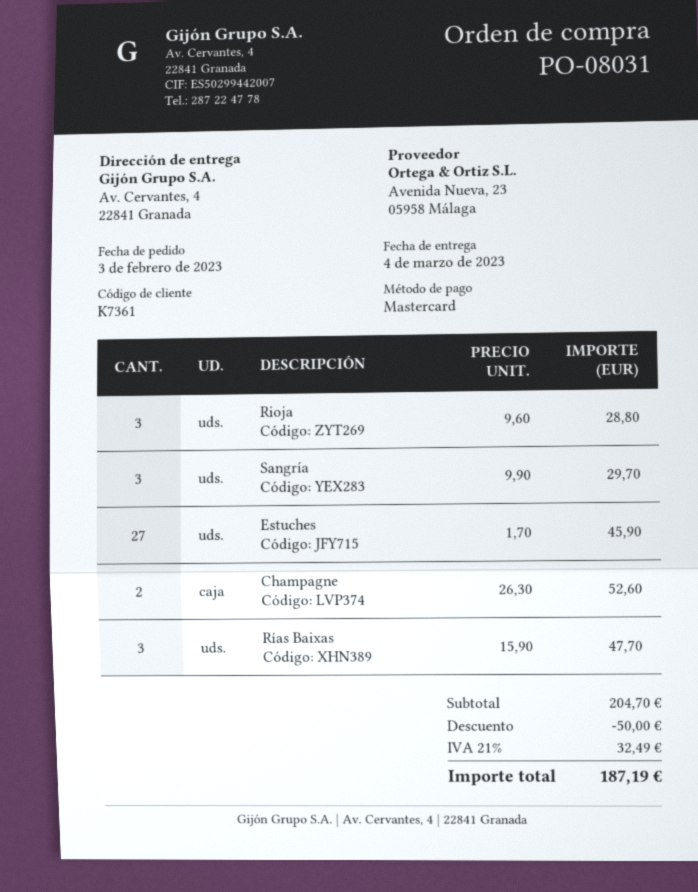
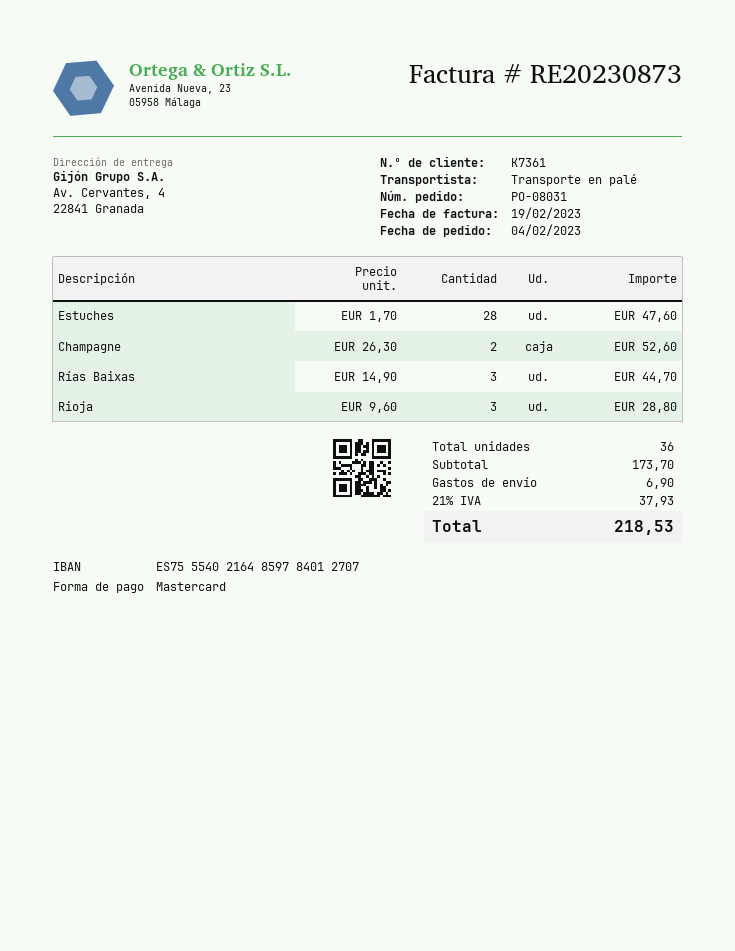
order date: 2023-02-03 -> 2023-02-04
Sangría: 3 x 9.90 = 29.70 -> none
Estuches: 27 x 1.70 = 45.90 -> 28 x 1.70 = 47.60
Rías Baixas: 3 x 15.90 = 47.70 -> 3 x 14.90 = 44.70
subtotal: 204.70 -> 173.70
discount: 50.00 -> none
shipping: none -> 6.90
tax: 21% = 32.49 -> 21% = 37.93
total: 187.19 -> 218.53

